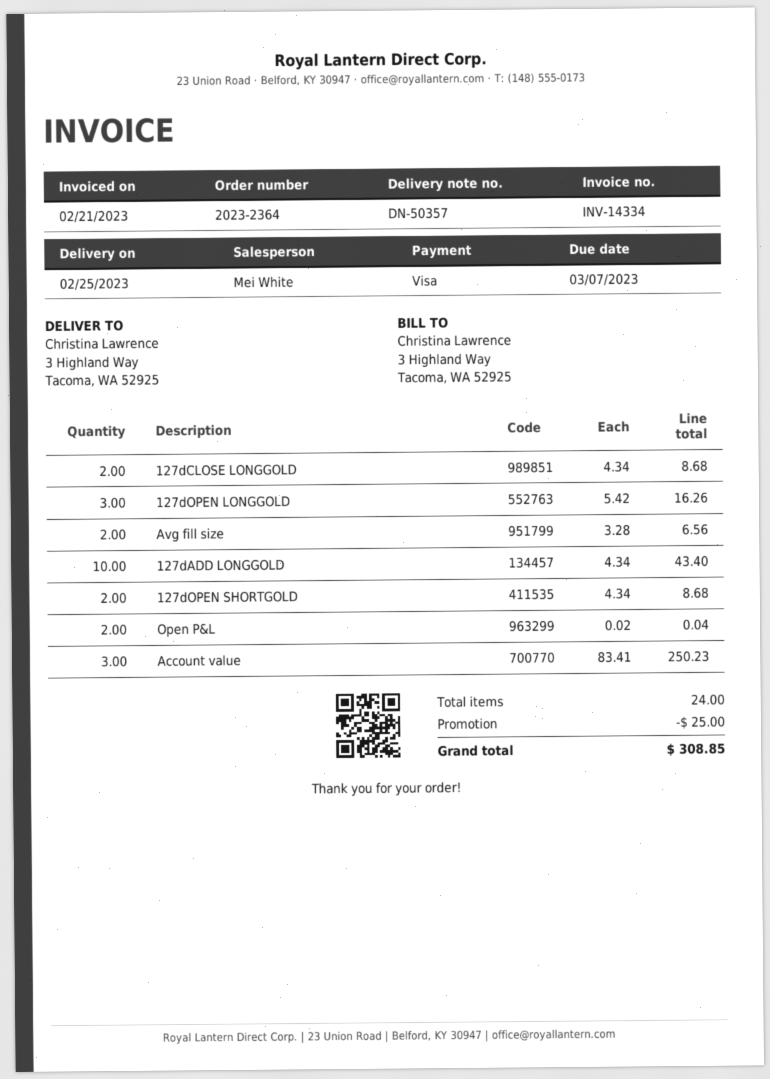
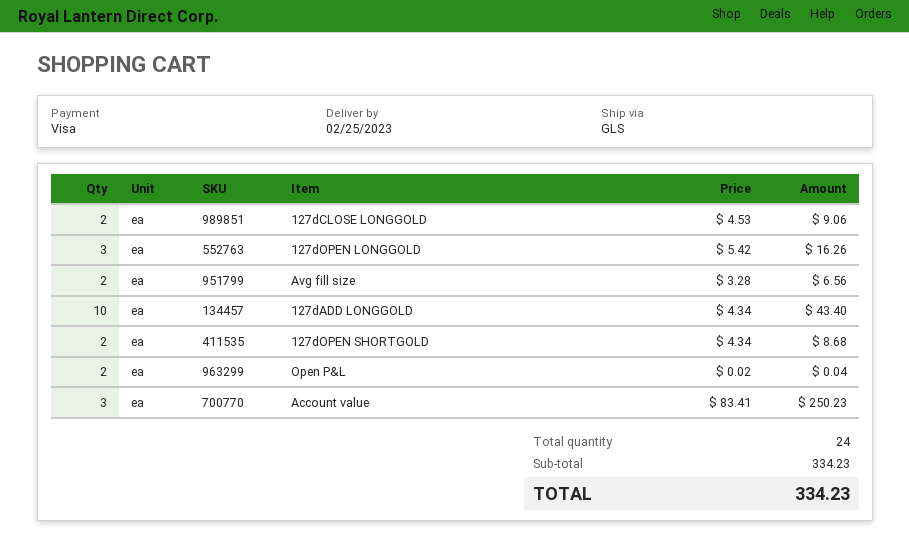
127dCLOSE LONGGOLD: 2 x 4.34 = 8.68 -> 2 x 4.53 = 9.06
discount: 25.00 -> none
total: 308.85 -> 334.23

